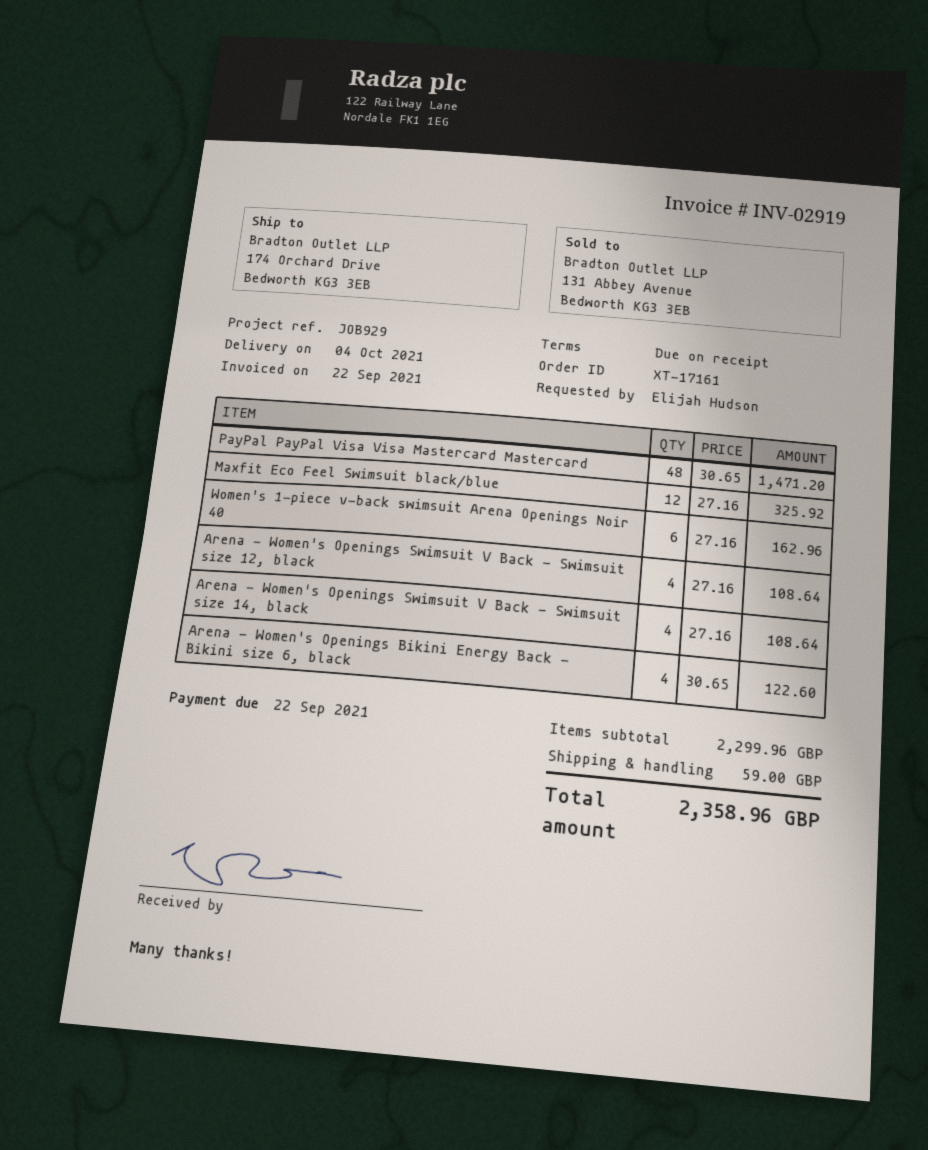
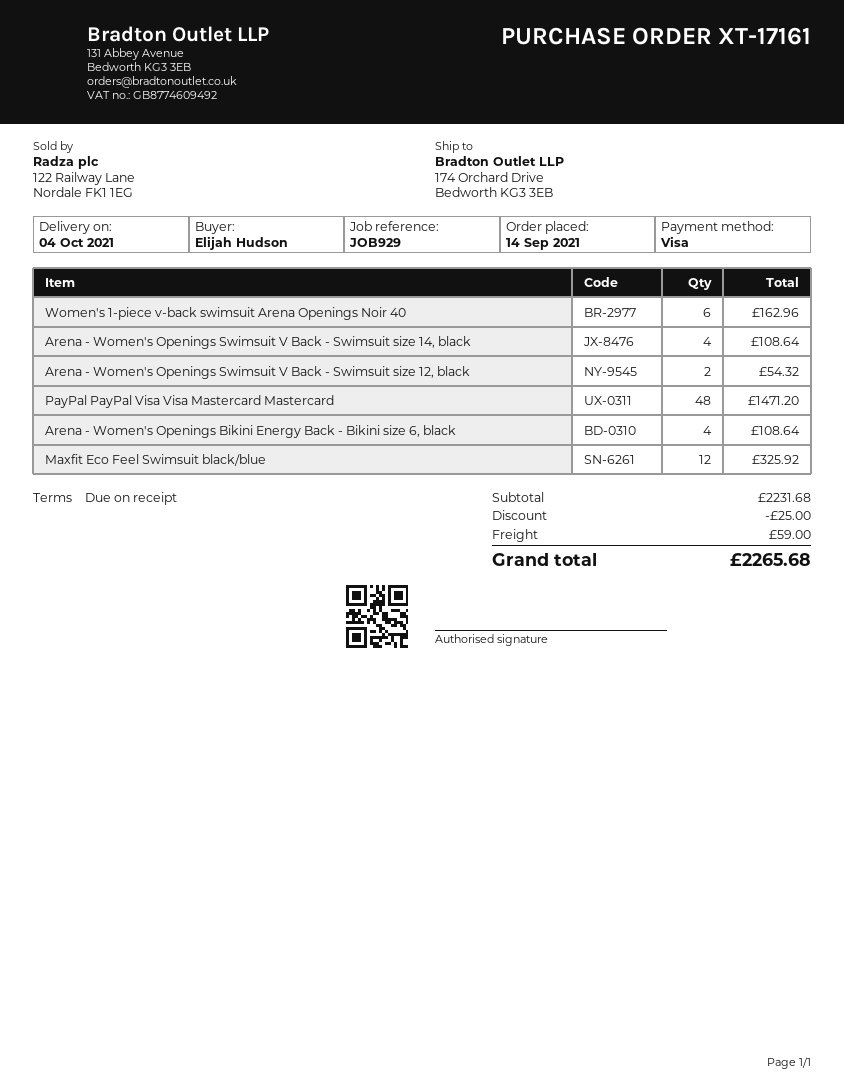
Arena - Women's Openings Swimsuit V Back - Swimsuit size 12, black: 4 for 108.64 -> 2 for 54.32
Arena - Women's Openings Bikini Energy Back - Bikini size 6, black: 4 for 122.60 -> 4 for 108.64
subtotal: 2299.96 -> 2231.68
discount: none -> 25.00
total: 2358.96 -> 2265.68

